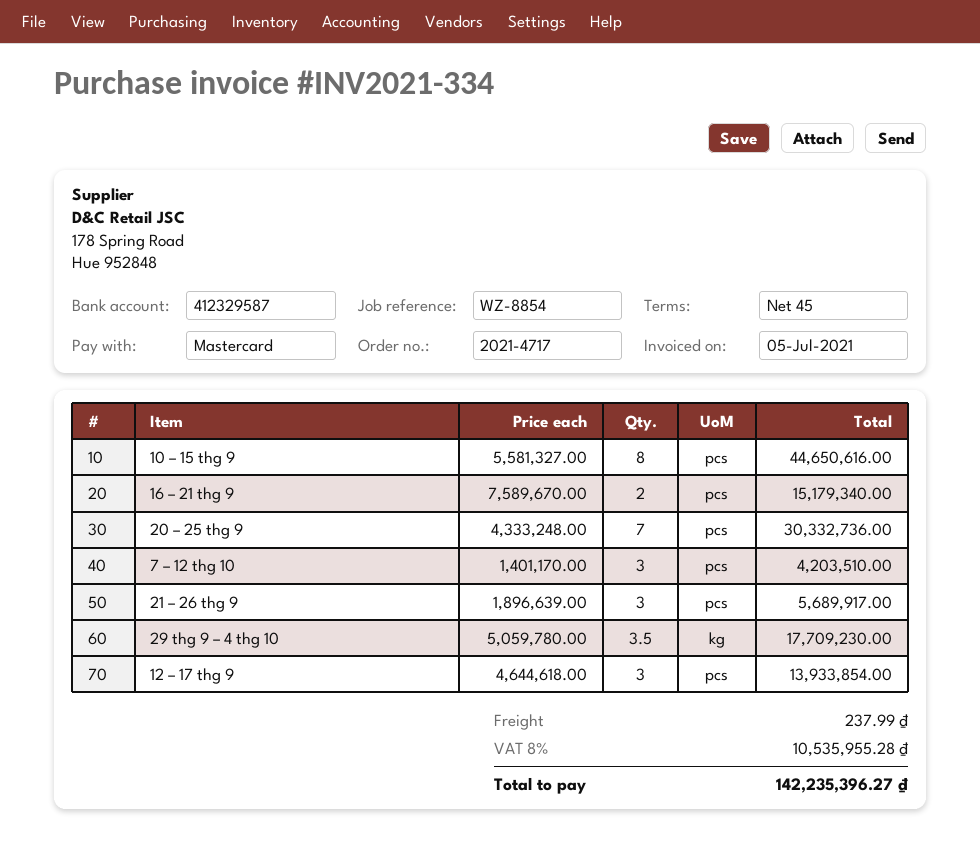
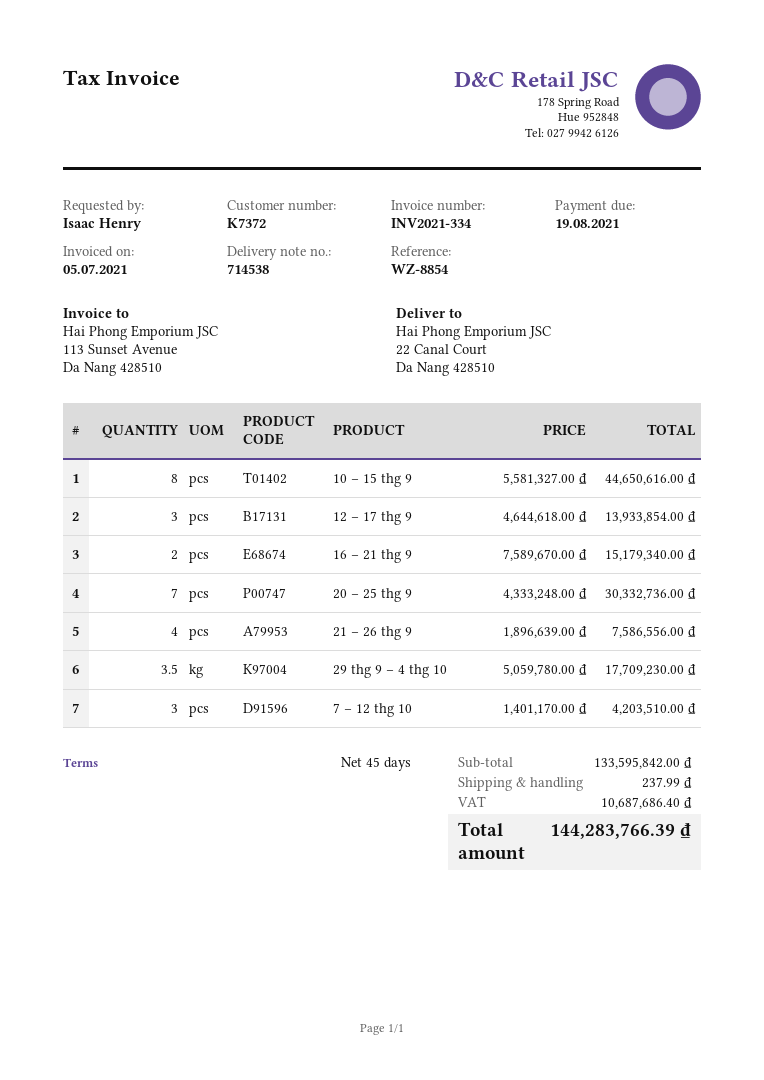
21 – 26 thg 9: 3 x 1896639.00 = 5689917.00 -> 4 x 1896639.00 = 7586556.00
tax: 10535955.28 -> 10687686.40
total: 142235396.27 -> 144283766.39

